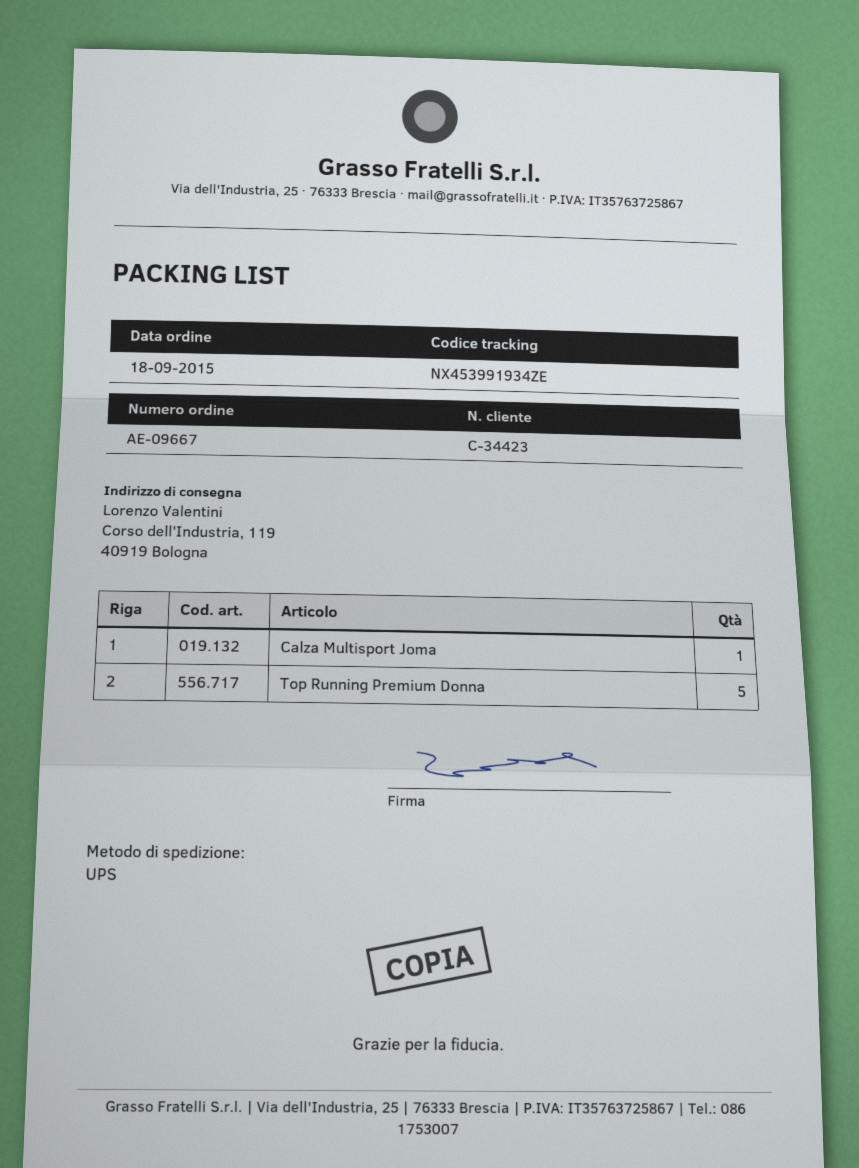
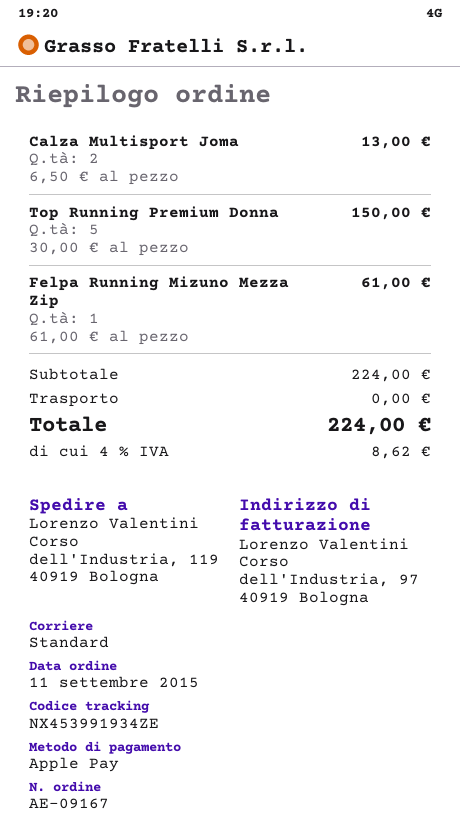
order number: AE-09667 -> AE-09167
order date: 2015-09-18 -> 2015-09-11
shipping method: UPS -> standard
Calza Multisport Joma: 1 -> 2
Felpa Running Mizuno Mezza Zip: none -> 1

